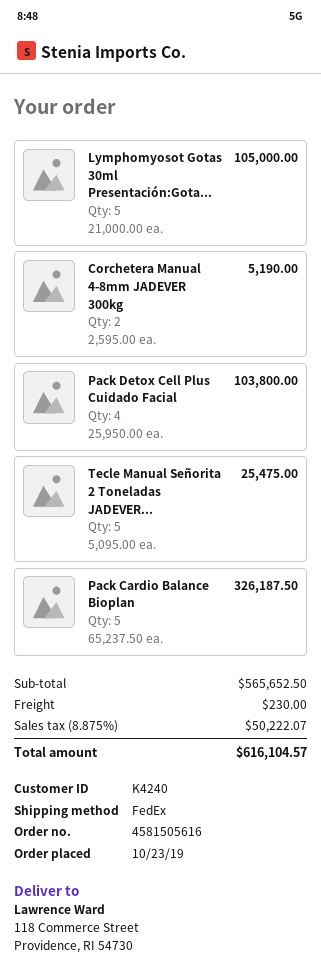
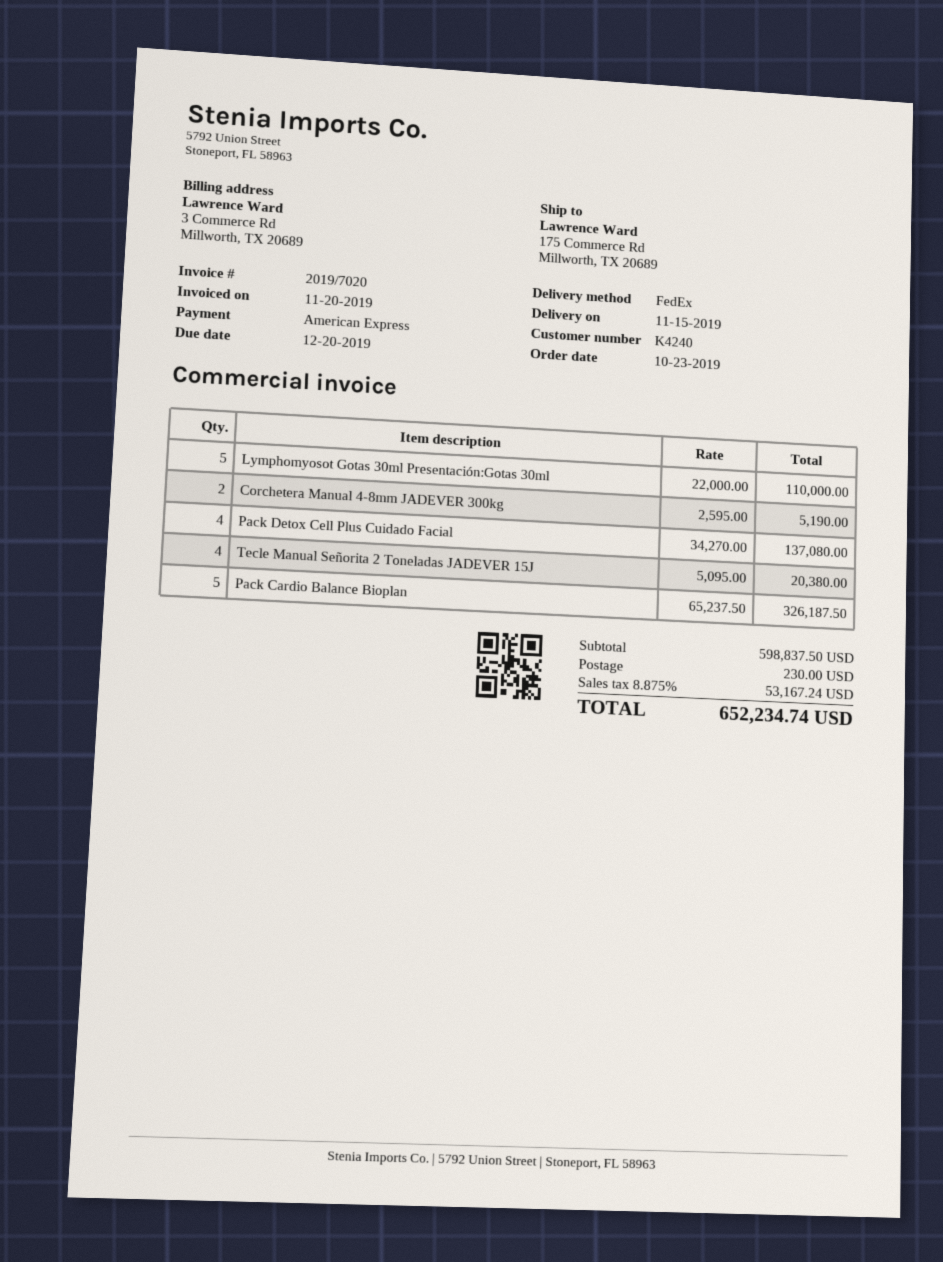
ship to: 118 Commerce Street, Providence, RI 54730 -> 175 Commerce Rd, Millworth, TX 20689
Lymphomyosot Gotas 30ml Presentación:Gota...: 5 x 21000.00 = 105000.00 -> 5 x 22000.00 = 110000.00
Pack Detox Cell Plus Cuidado Facial: 4 x 25950.00 = 103800.00 -> 4 x 34270.00 = 137080.00
Tecle Manual Señorita 2 Toneladas JADEVER...: 5 x 5095.00 = 25475.00 -> 4 x 5095.00 = 20380.00
subtotal: 565652.50 -> 598837.50
tax: 8.875% = 50222.07 -> 8.875% = 53167.24
total: 616104.57 -> 652234.74

